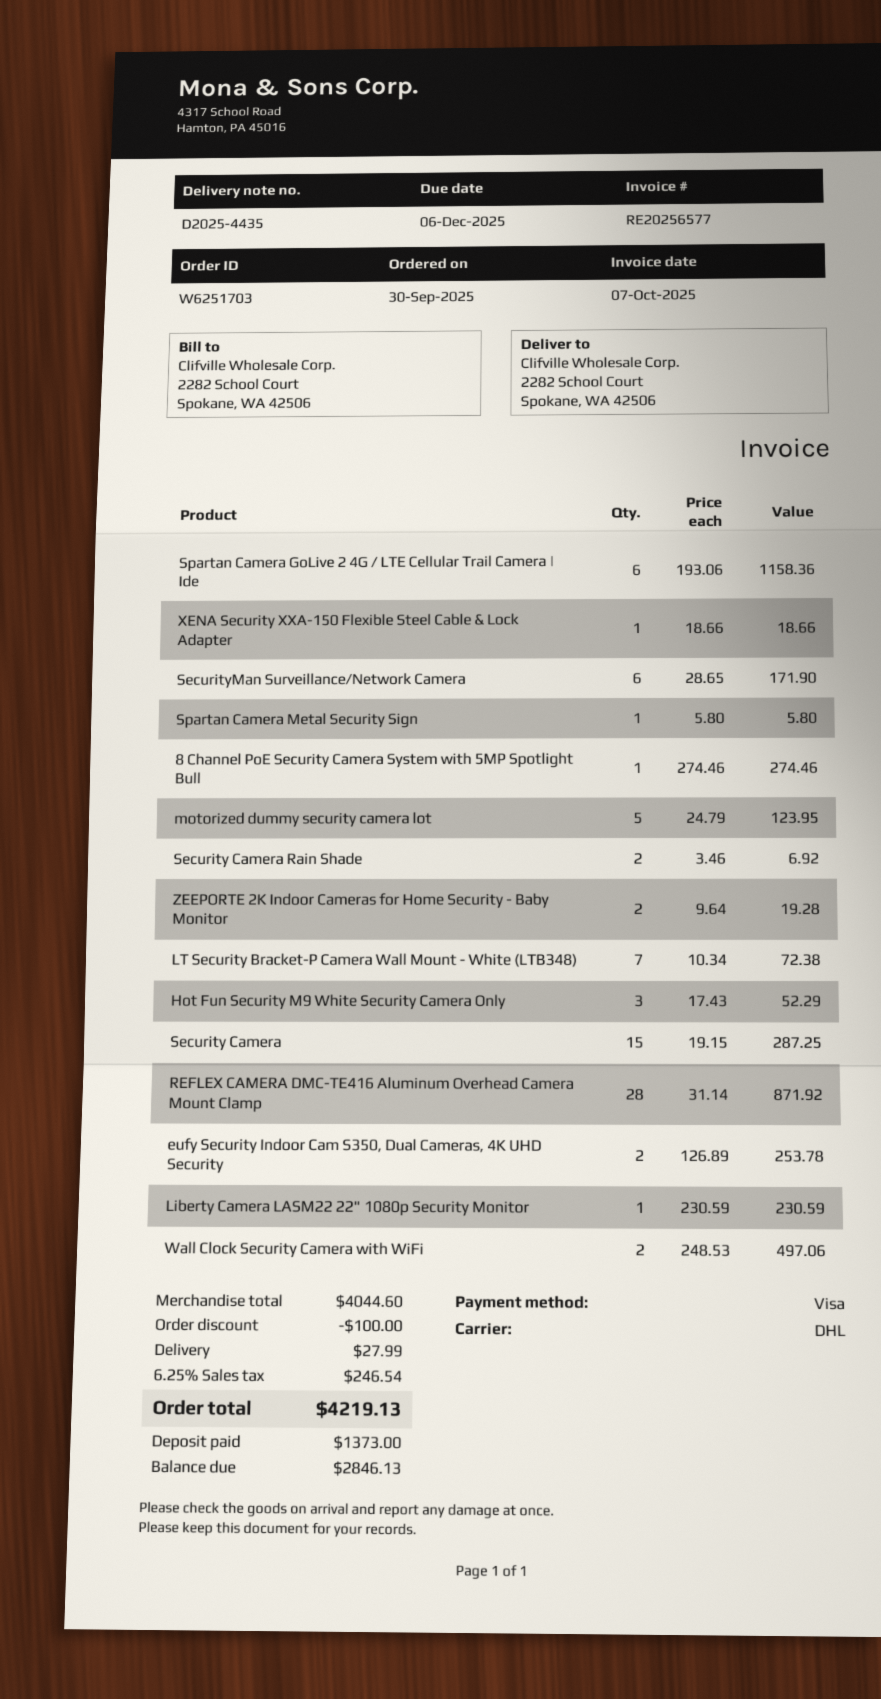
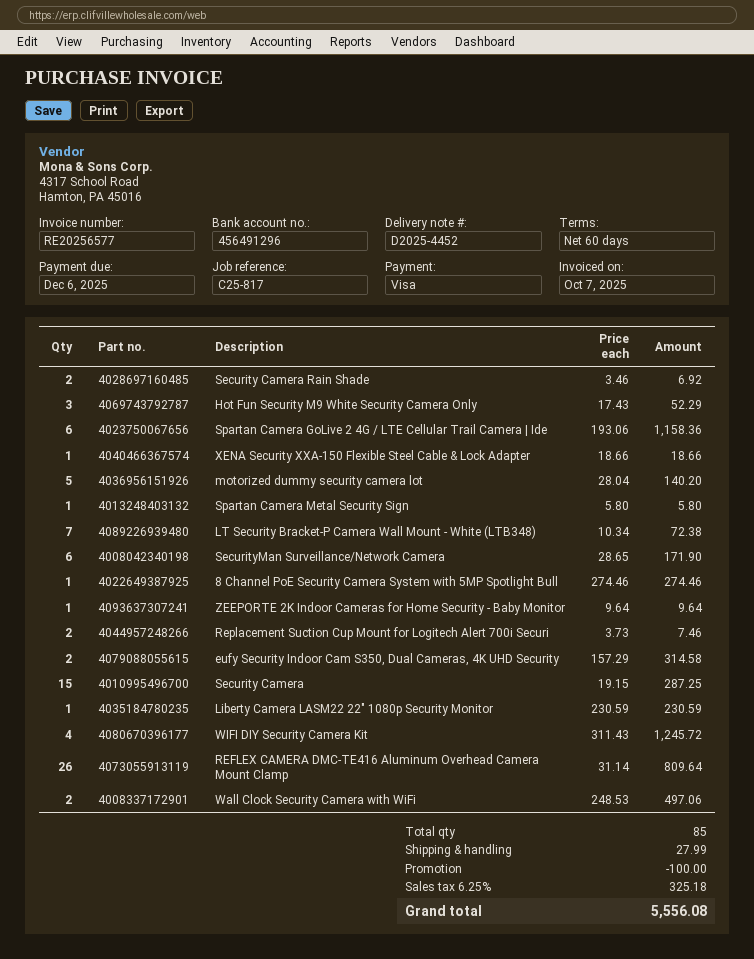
delivery note number: D2025-4435 -> D2025-4452
motorized dummy security camera lot: 5 x 24.79 = 123.95 -> 5 x 28.04 = 140.20
ZEEPORTE 2K Indoor Cameras for Home Security - Baby Monitor: 2 x 9.64 = 19.28 -> 1 x 9.64 = 9.64
REFLEX CAMERA DMC-TE416 Aluminum Overhead Camera Mount Clamp: 28 x 31.14 = 871.92 -> 26 x 31.14 = 809.64
eufy Security Indoor Cam S350, Dual Cameras, 4K UHD Security: 2 x 126.89 = 253.78 -> 2 x 157.29 = 314.58
Replacement Suction Cup Mount for Logitech Alert 700i Securi: none -> 2 x 3.73 = 7.46
WIFI DIY Security Camera Kit: none -> 4 x 311.43 = 1245.72
tax: 6.25% = 246.54 -> 6.25% = 325.18
total: 4219.13 -> 5556.08

